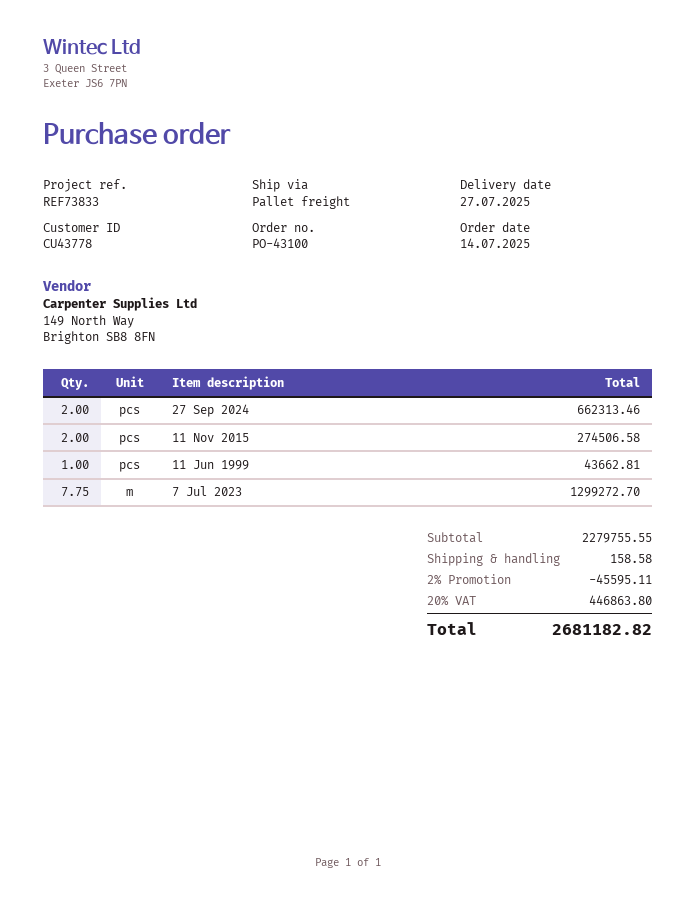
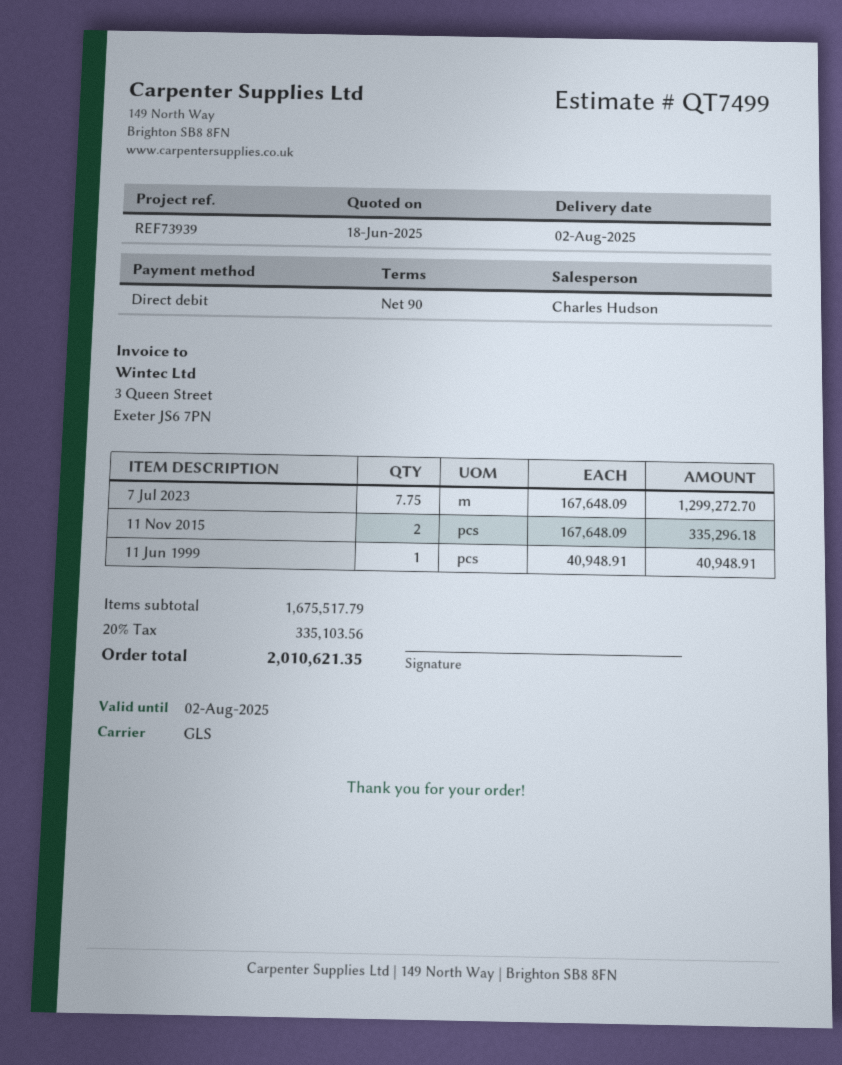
delivery date: 2025-07-27 -> 2025-08-02
reference: REF73833 -> REF73939
shipping method: pallet freight -> GLS
27 Sep 2024: 2 for 662313.46 -> none
11 Nov 2015: 2 for 274506.58 -> 2 for 335296.18
11 Jun 1999: 1 for 43662.81 -> 1 for 40948.91
subtotal: 2279755.55 -> 1675517.79
discount: 2% = 45595.11 -> none
shipping: 158.58 -> none
tax: 20% = 446863.80 -> 20% = 335103.56
total: 2681182.82 -> 2010621.35

